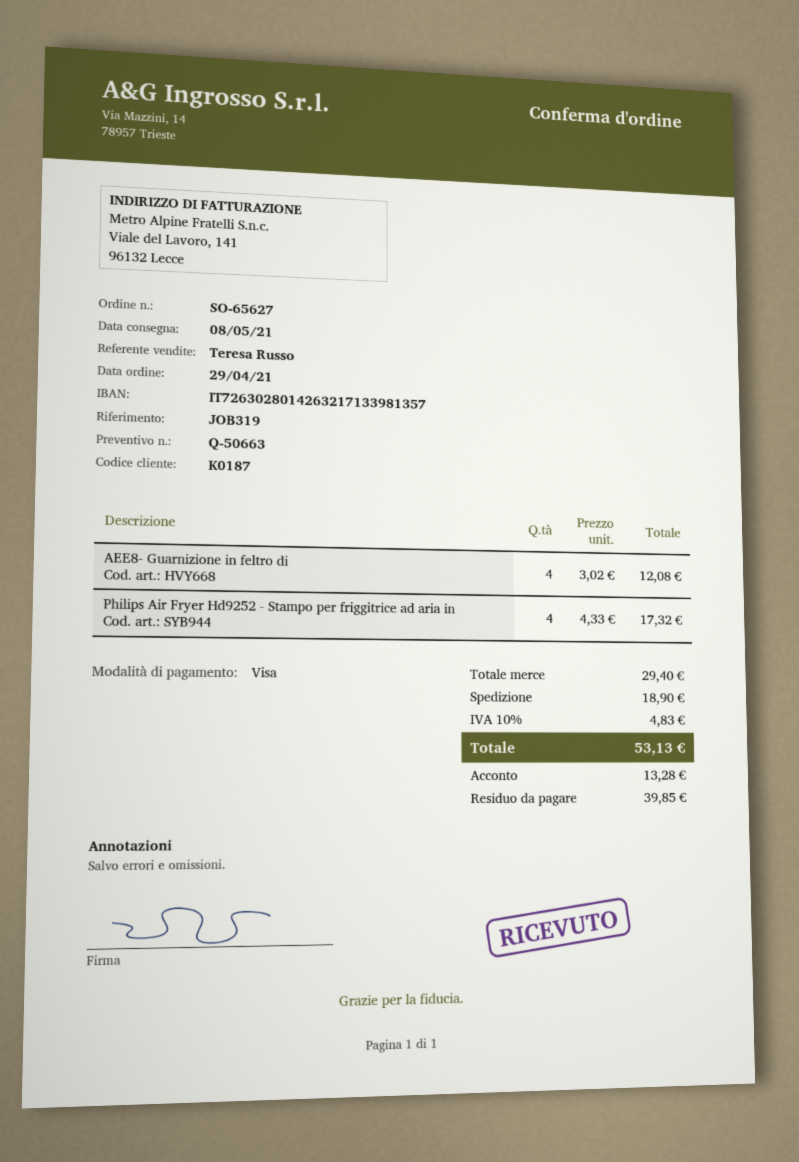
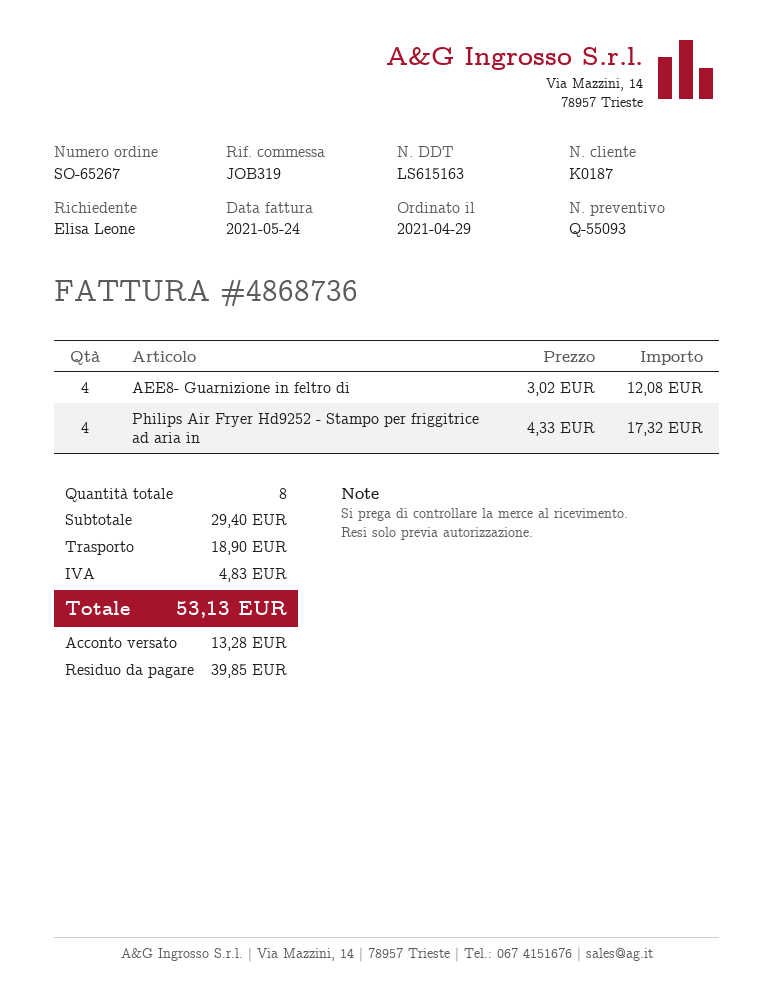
quote number: Q-50663 -> Q-55093
order number: SO-65627 -> SO-65267

